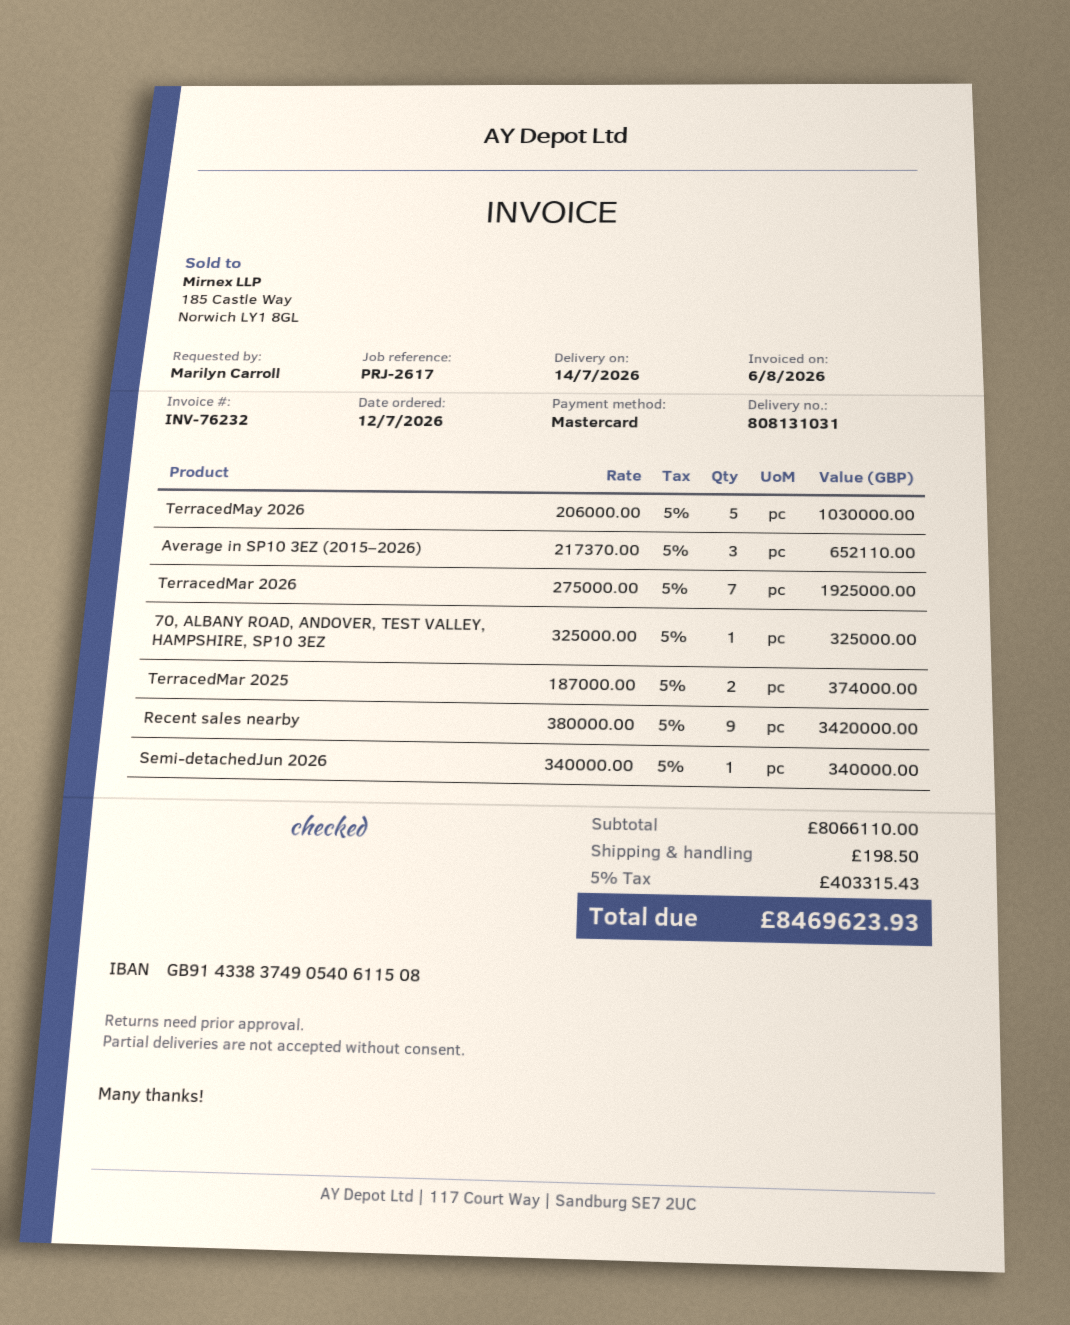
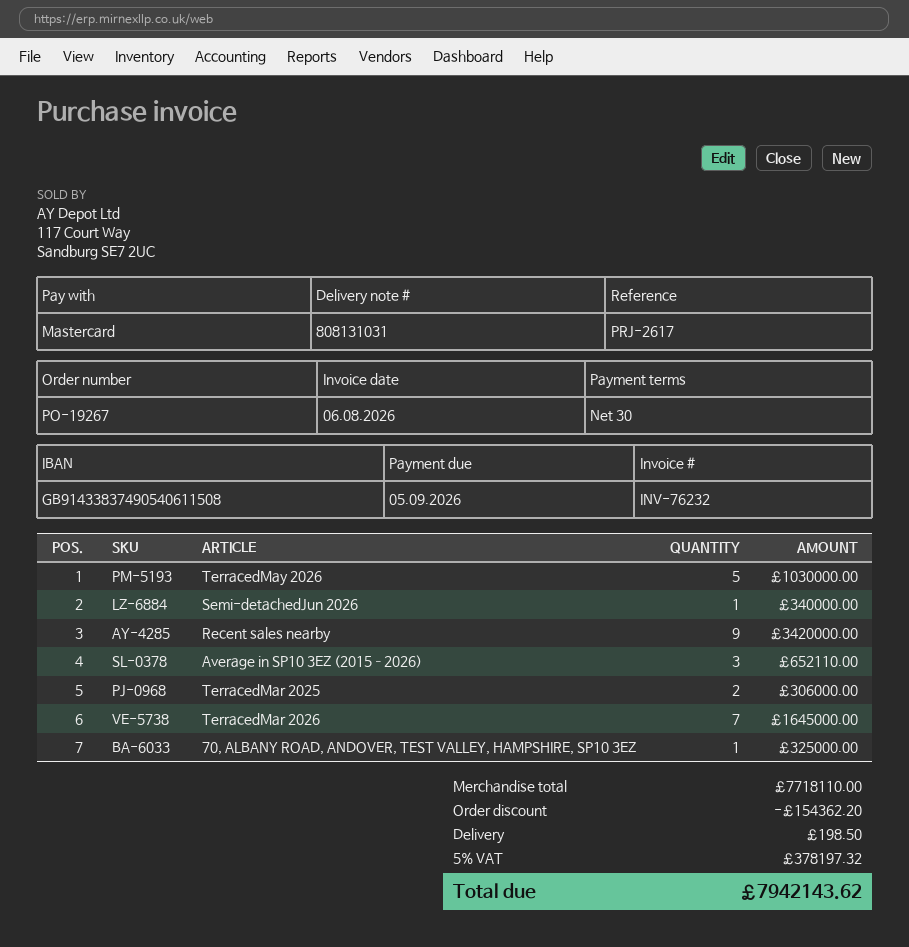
TerracedMar 2026: 7 for 1925000.00 -> 7 for 1645000.00
TerracedMar 2025: 2 for 374000.00 -> 2 for 306000.00
subtotal: 8066110.00 -> 7718110.00
discount: none -> 154362.20
tax: 5% = 403315.43 -> 5% = 378197.32
total: 8469623.93 -> 7942143.62

